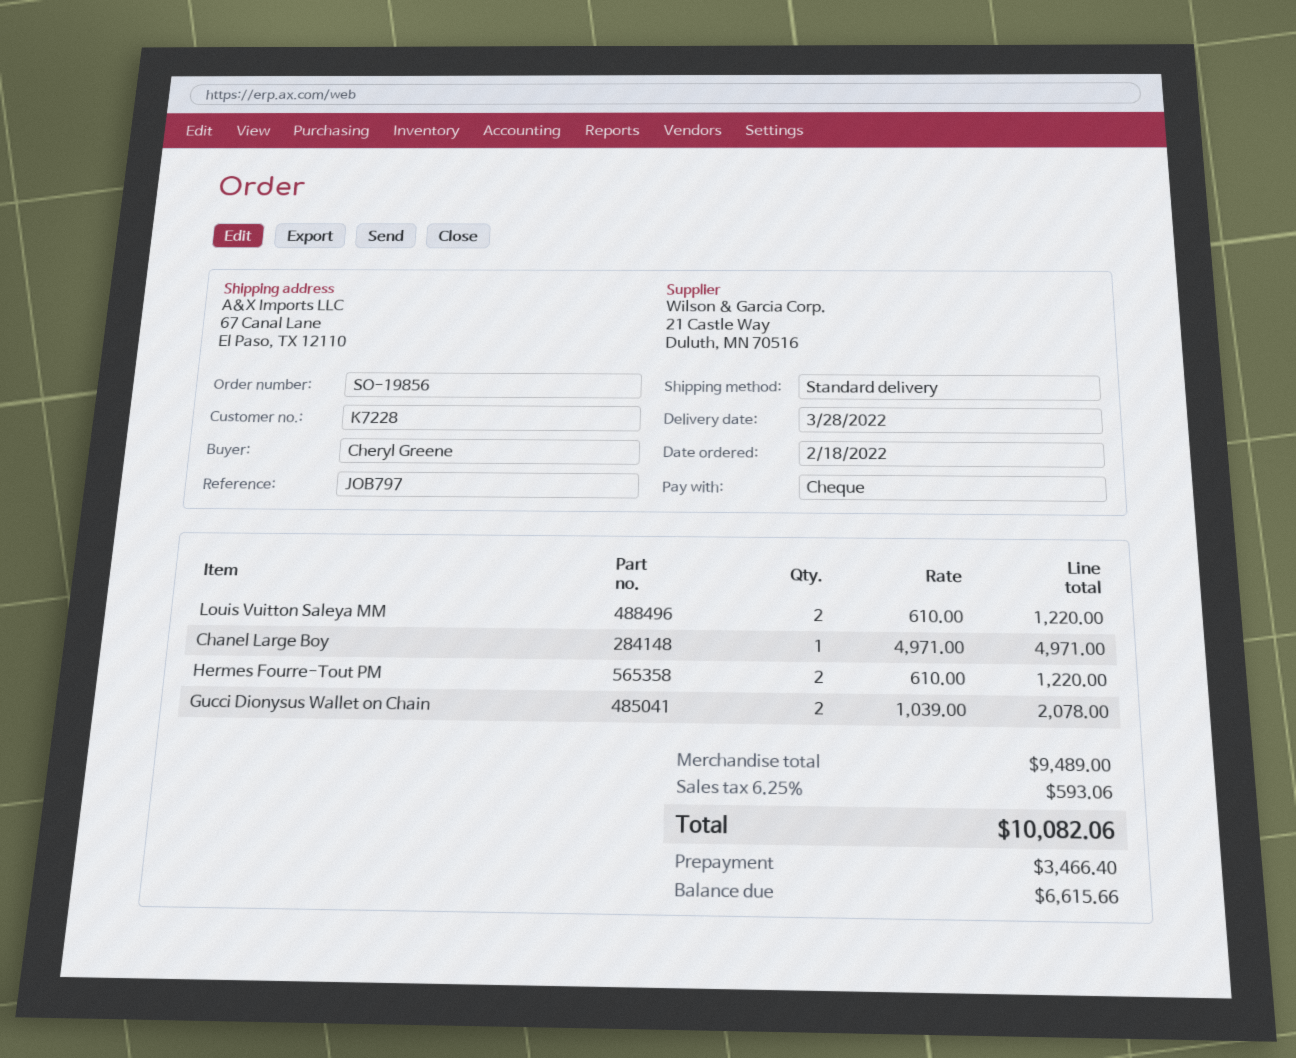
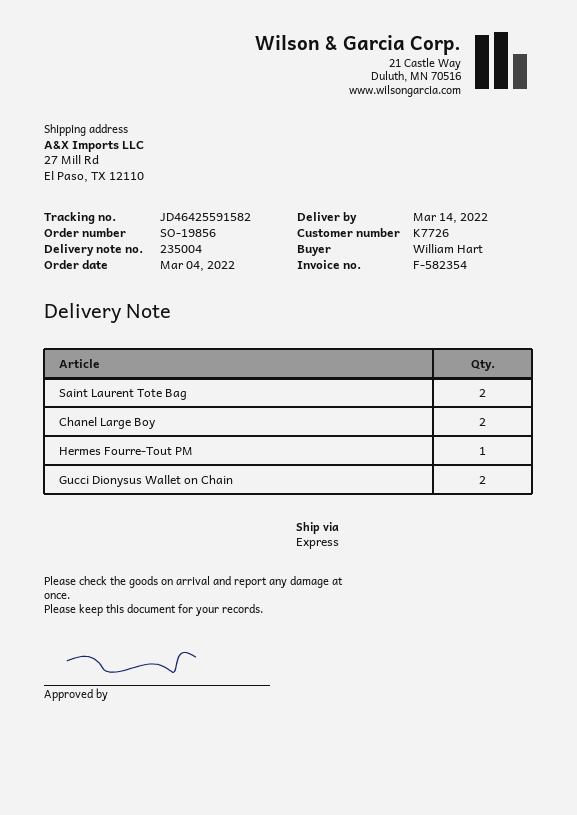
order date: 2022-02-18 -> 2022-03-04
delivery date: 2022-03-28 -> 2022-03-14
customer number: K7228 -> K7726
ordered by: Cheryl Greene -> William Hart
shipping method: standard -> express
ship to: 67 Canal Lane, El Paso, TX 12110 -> 27 Mill Rd, El Paso, TX 12110
Louis Vuitton Saleya MM: 2 -> none
Chanel Large Boy: 1 -> 2
Hermes Fourre-Tout PM: 2 -> 1
Saint Laurent Tote Bag: none -> 2

